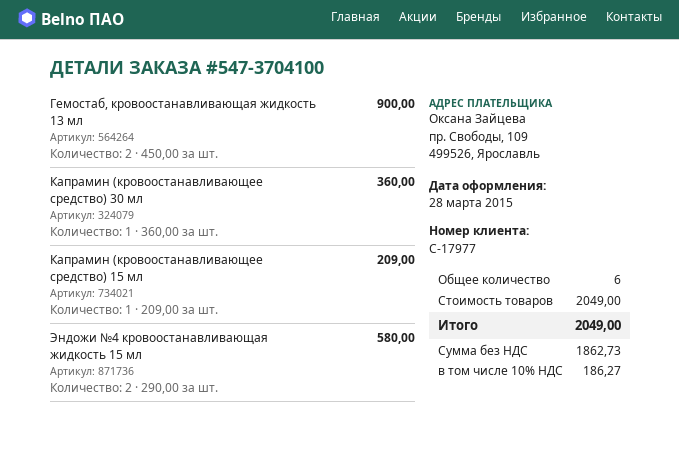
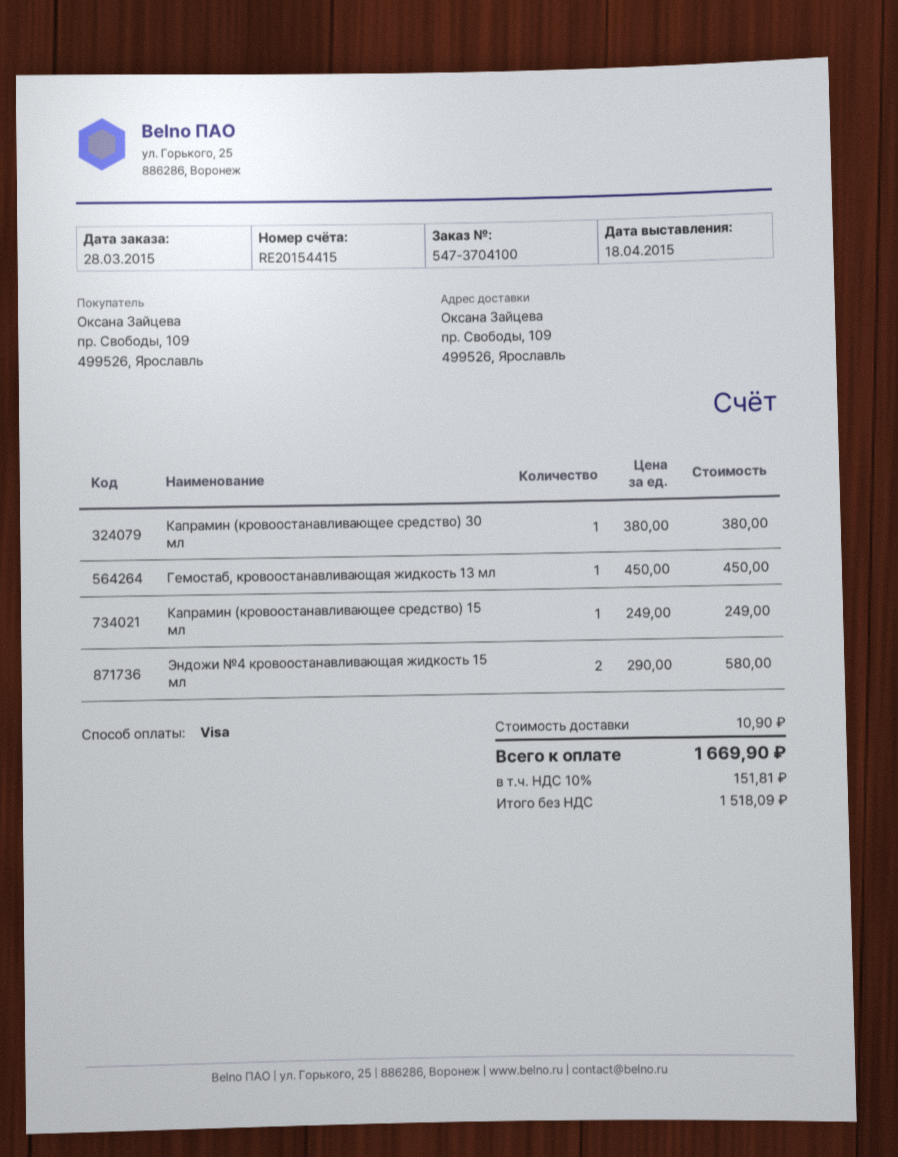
Гемостаб, кровоостанавливающая жидкость 13 мл: 2 x 450.00 = 900.00 -> 1 x 450.00 = 450.00
Капрамин (кровоостанавливающее средство) 30 мл: 1 x 360.00 = 360.00 -> 1 x 380.00 = 380.00
Капрамин (кровоостанавливающее средство) 15 мл: 1 x 209.00 = 209.00 -> 1 x 249.00 = 249.00
shipping: none -> 10.90
net: 1862.73 -> 1518.09
tax: 10% = 186.27 -> 10% = 151.81
total: 2049.00 -> 1669.90

